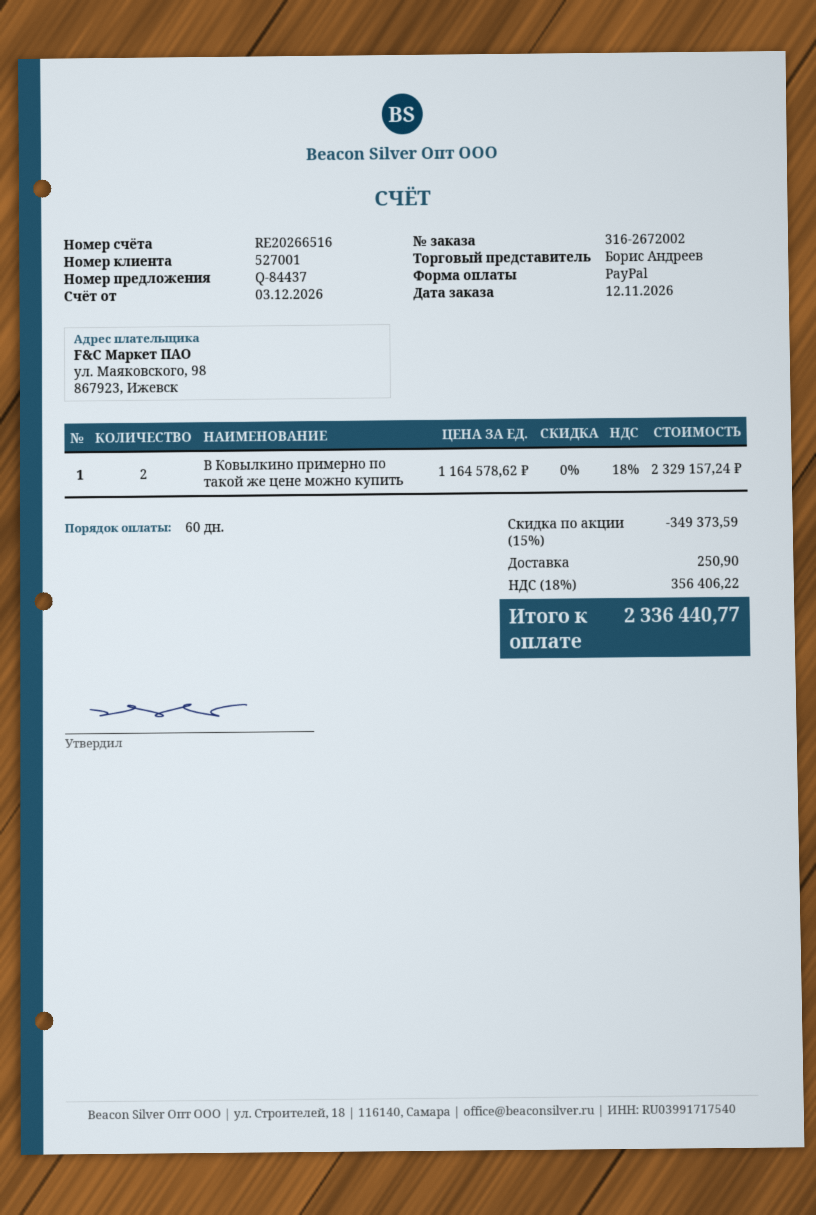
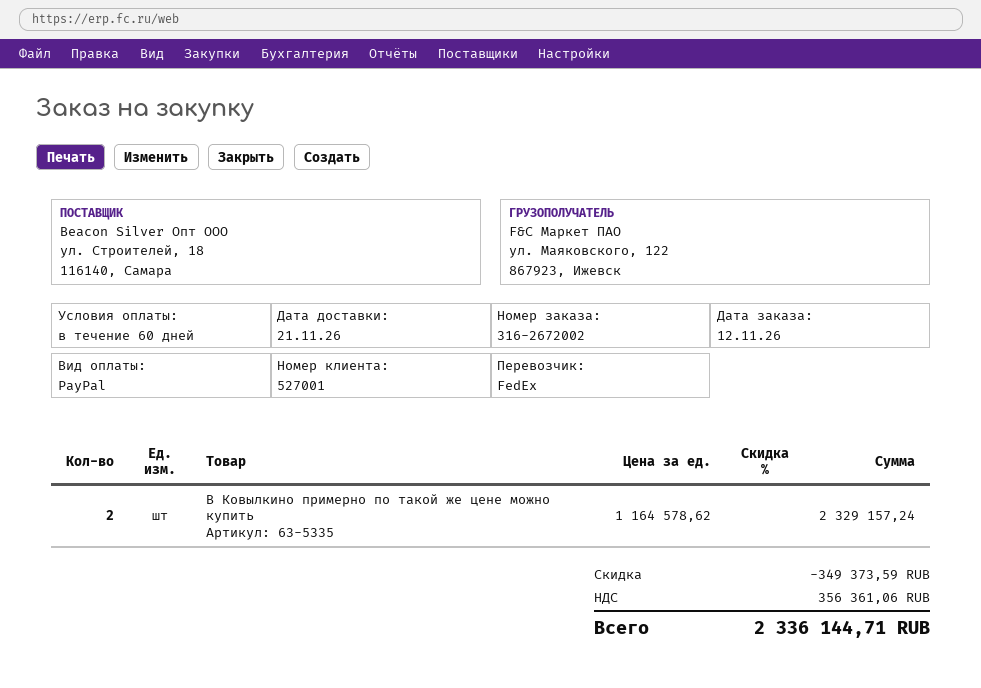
shipping: 250.90 -> none
tax: 356406.22 -> 356361.06
total: 2336440.77 -> 2336144.71

